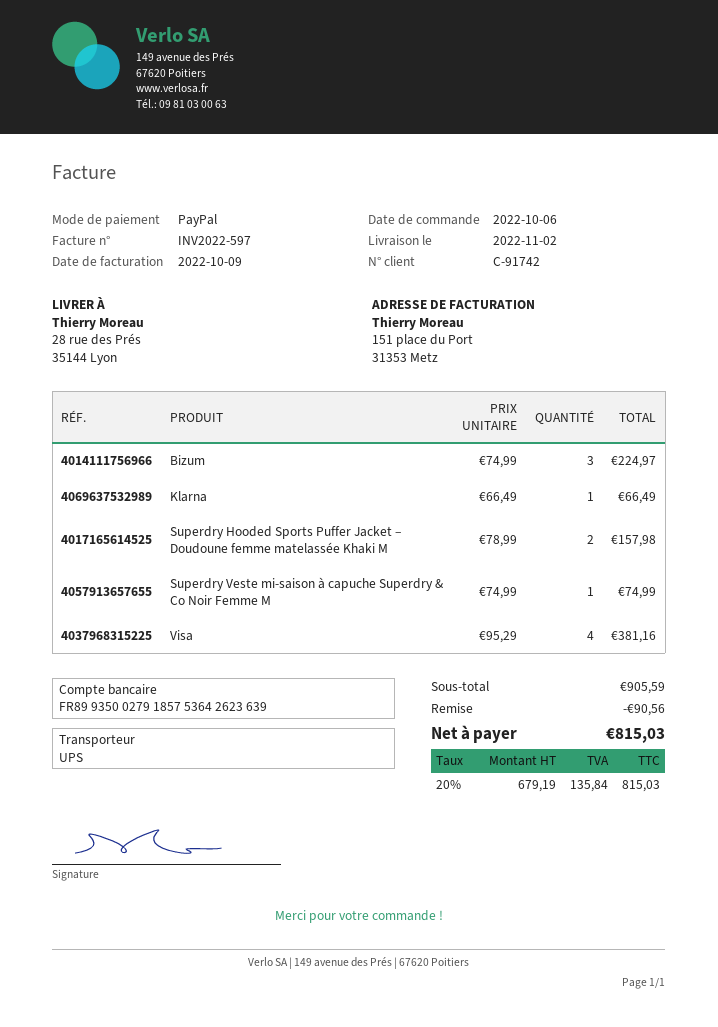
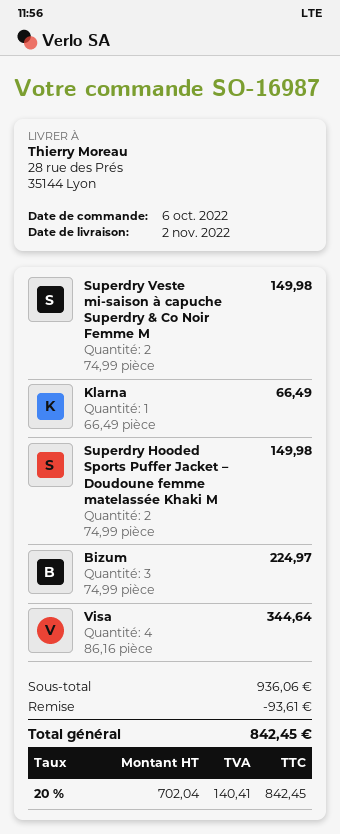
Superdry Hooded Sports Puffer Jacket – Doudoune femme matelassée Khaki M: 2 x 78.99 = 157.98 -> 2 x 74.99 = 149.98
Superdry Veste mi-saison à capuche Superdry & Co Noir Femme M: 1 x 74.99 = 74.99 -> 2 x 74.99 = 149.98
Visa: 4 x 95.29 = 381.16 -> 4 x 86.16 = 344.64
subtotal: 905.59 -> 936.06
discount: 90.56 -> 93.61
net: 679.19 -> 702.04
tax: 20% = 135.84 -> 20% = 140.41
total: 815.03 -> 842.45

